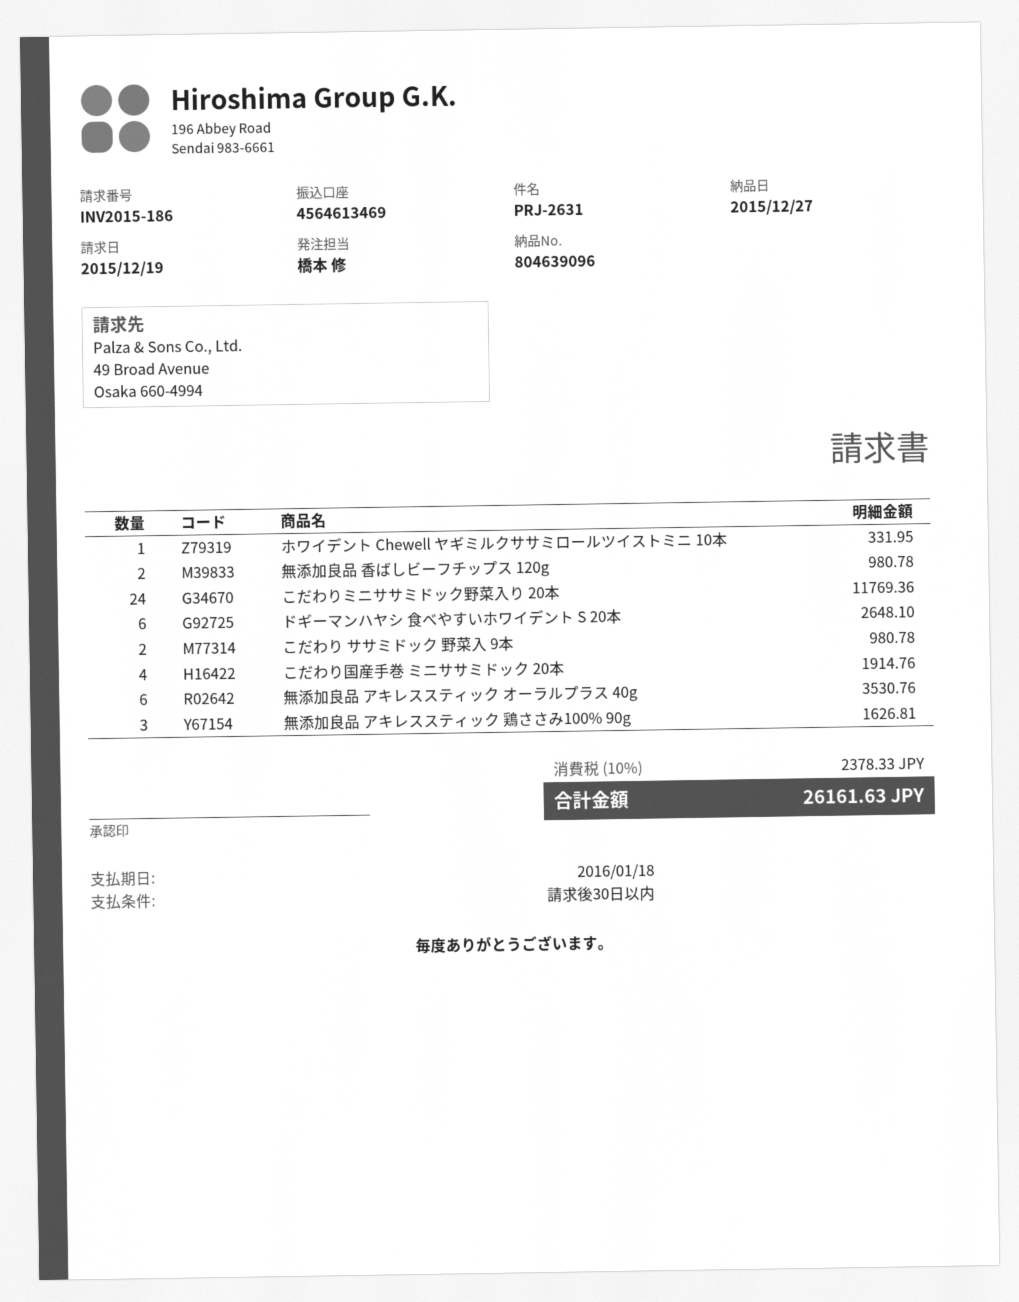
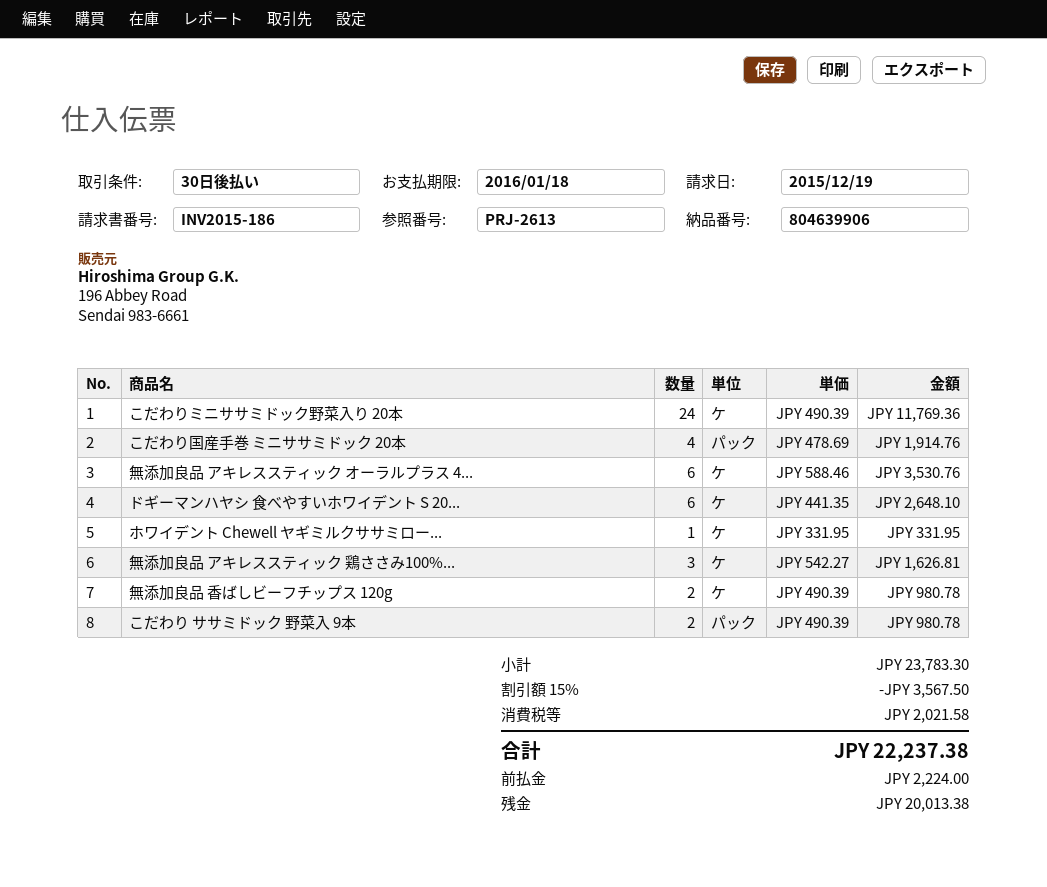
delivery note number: 804639096 -> 804639906
reference: PRJ-2631 -> PRJ-2613
discount: none -> 15% = 3567.50
tax: 2378.33 -> 2021.58
total: 26161.63 -> 22237.38

